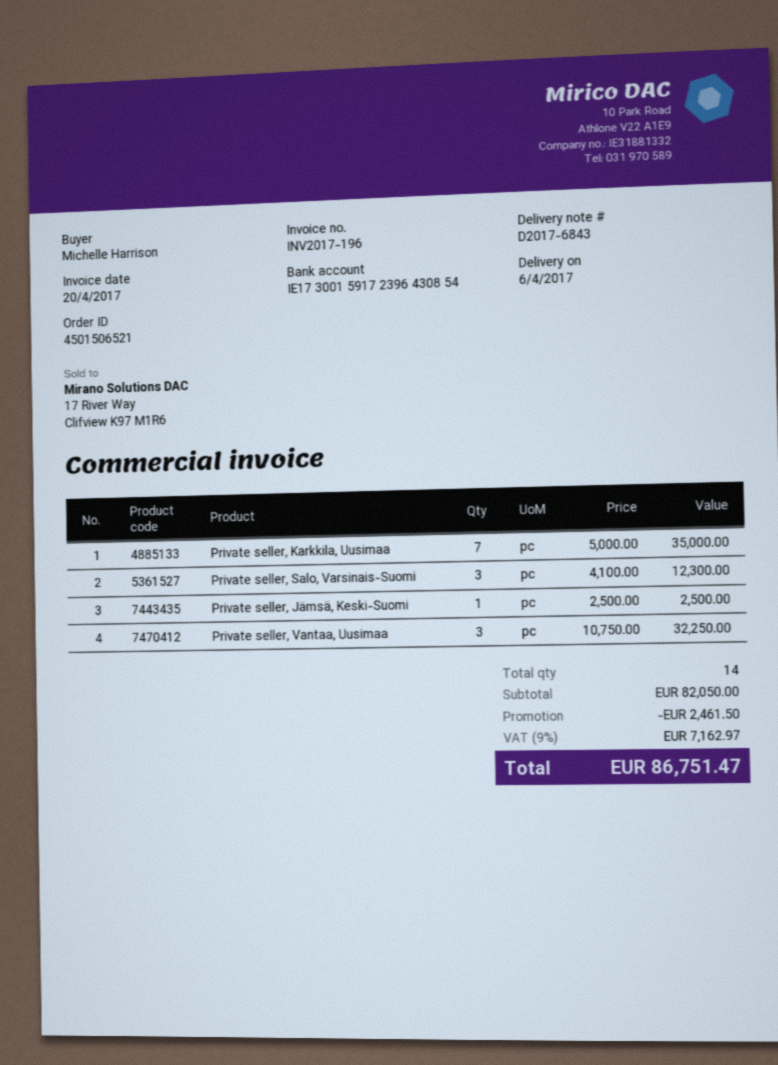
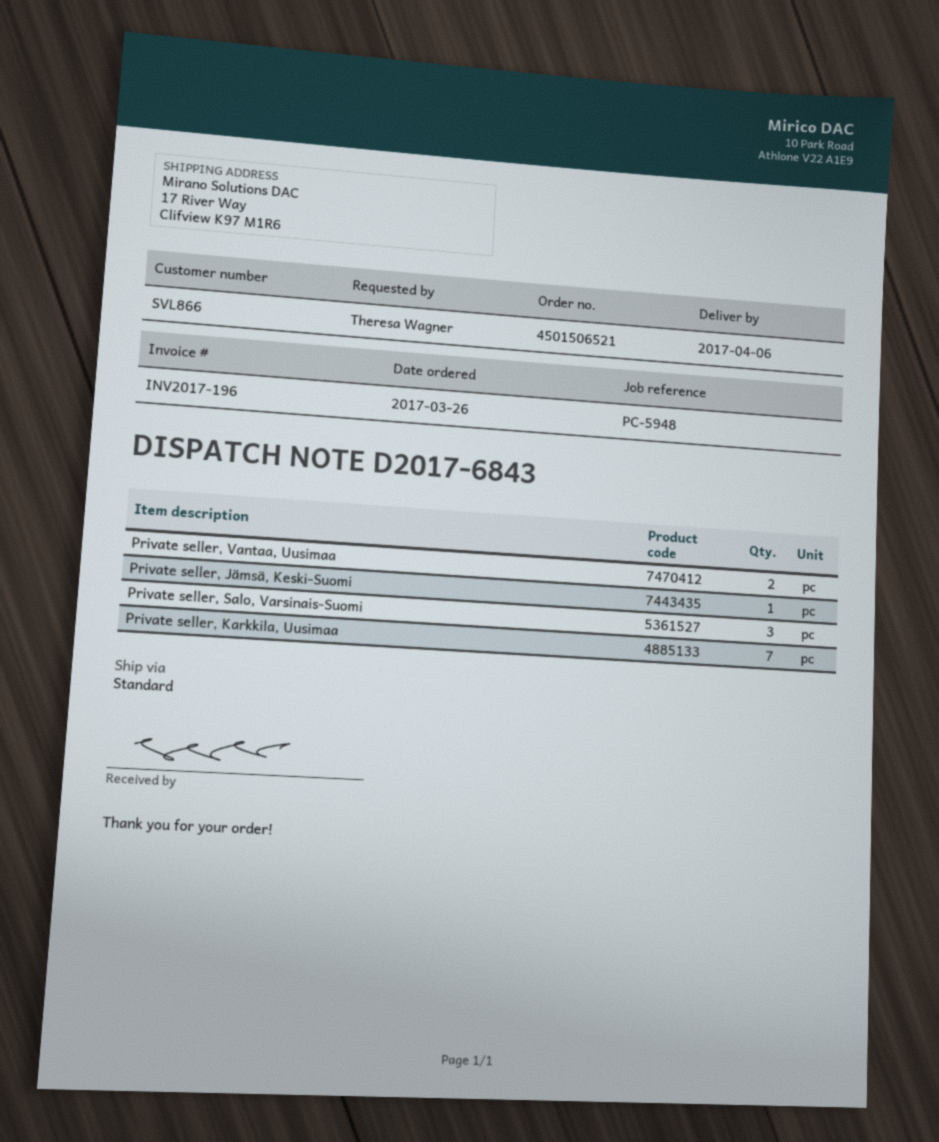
ordered by: Michelle Harrison -> Theresa Wagner
Private seller, Vantaa, Uusimaa: 3 -> 2

